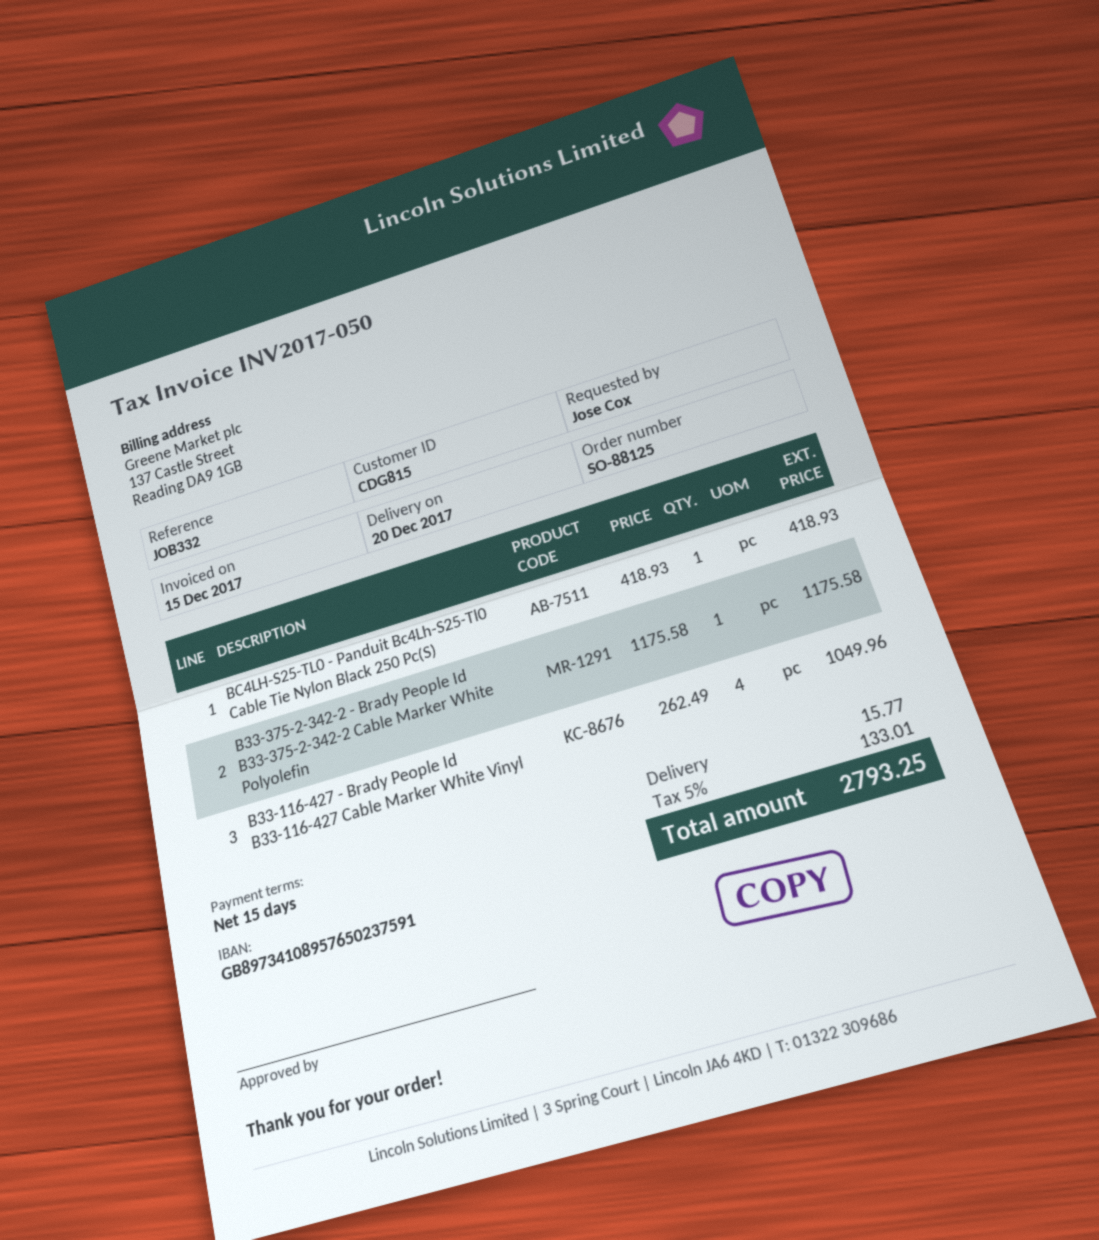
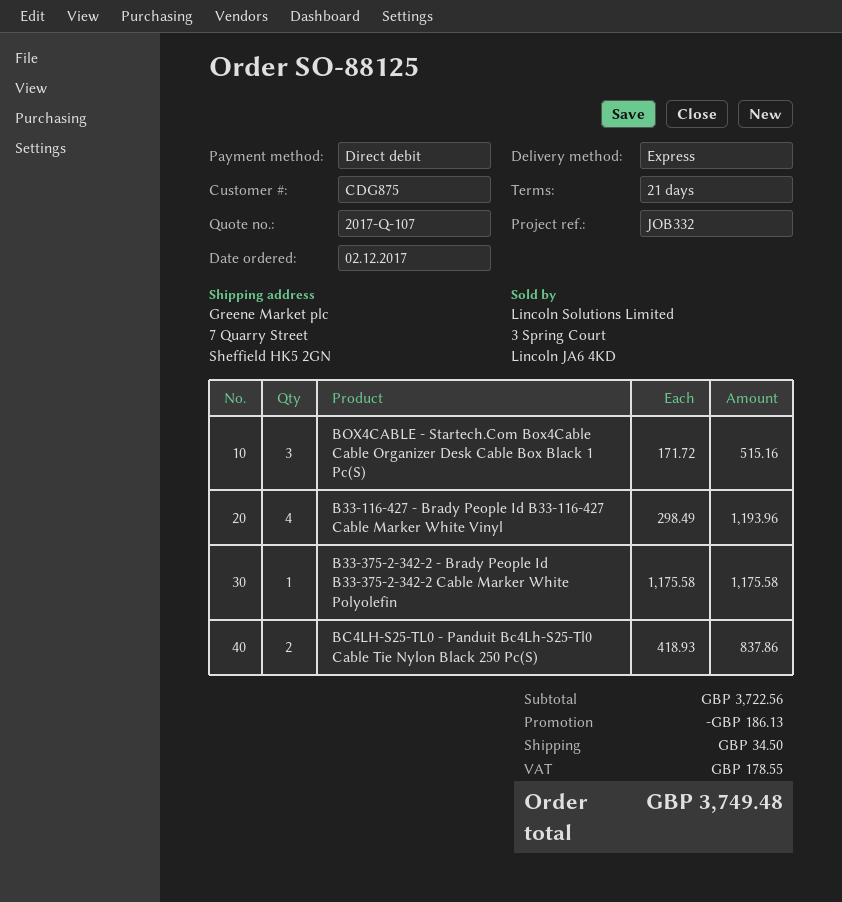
payment terms: 15 days -> 21 days
customer number: CDG815 -> CDG875
BC4LH-S25-TL0 - Panduit Bc4Lh-S25-Tl0 Cable Tie Nylon Black 250 Pc(S): 1 x 418.93 = 418.93 -> 2 x 418.93 = 837.86
B33-116-427 - Brady People Id B33-116-427 Cable Marker White Vinyl: 4 x 262.49 = 1049.96 -> 4 x 298.49 = 1193.96
BOX4CABLE - Startech.Com Box4Cable Cable Organizer Desk Cable Box Black 1 Pc(S): none -> 3 x 171.72 = 515.16
discount: none -> 186.13
shipping: 15.77 -> 34.50
tax: 133.01 -> 178.55
total: 2793.25 -> 3749.48

